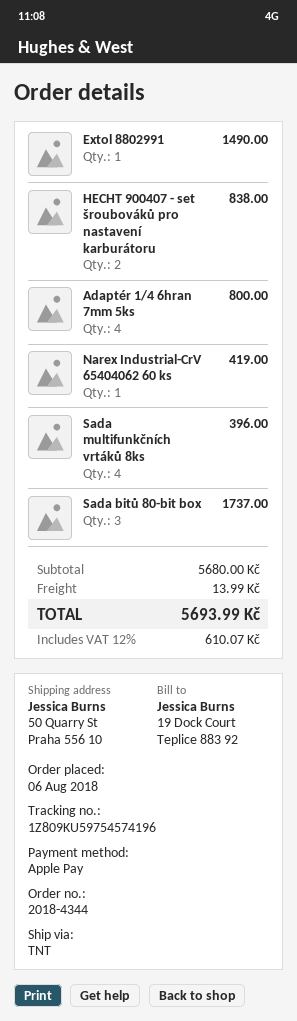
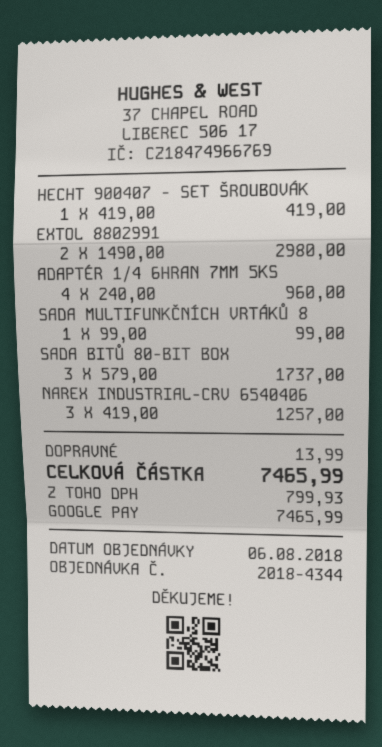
payment method: Apple Pay -> Google Pay
Extol 8802991: 1 for 1490.00 -> 2 for 2980.00
HECHT 900407 - set šroubováků pro nastavení karburátoru: 2 for 838.00 -> 1 for 419.00
Adaptér 1/4 6hran 7mm 5ks: 4 for 800.00 -> 4 for 960.00
Narex Industrial-CrV 65404062 60 ks: 1 for 419.00 -> 3 for 1257.00
Sada multifunkčních vrtáků 8ks: 4 for 396.00 -> 1 for 99.00
tax: 610.07 -> 799.93
total: 5693.99 -> 7465.99

